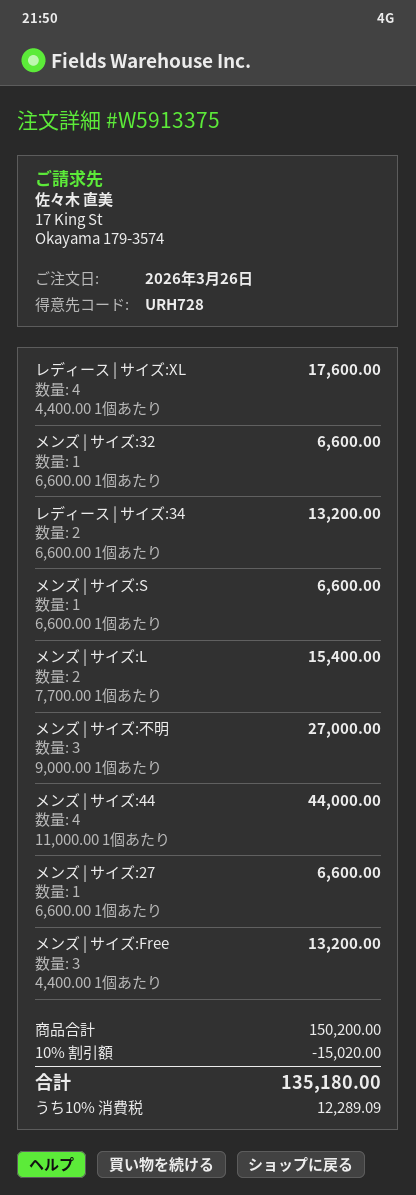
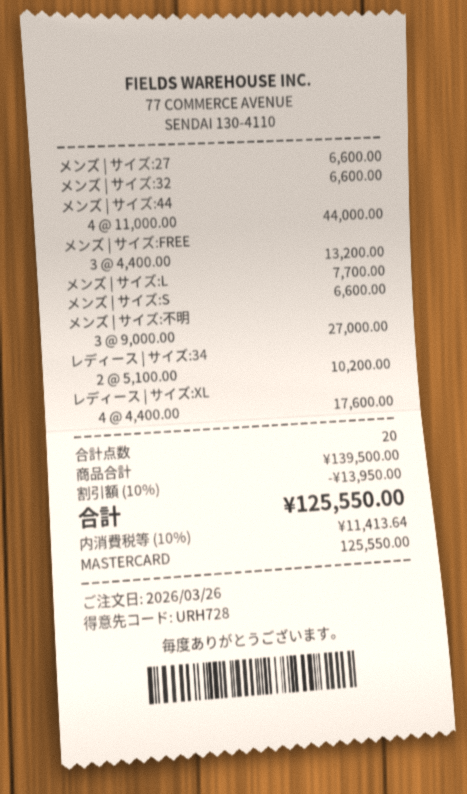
レディース | サイズ:34: 2 x 6600.00 = 13200.00 -> 2 x 5100.00 = 10200.00
メンズ | サイズ:L: 2 x 7700.00 = 15400.00 -> 1 x 7700.00 = 7700.00
subtotal: 150200.00 -> 139500.00
discount: 10% = 15020.00 -> 10% = 13950.00
tax: 10% = 12289.09 -> 10% = 11413.64
total: 135180.00 -> 125550.00

